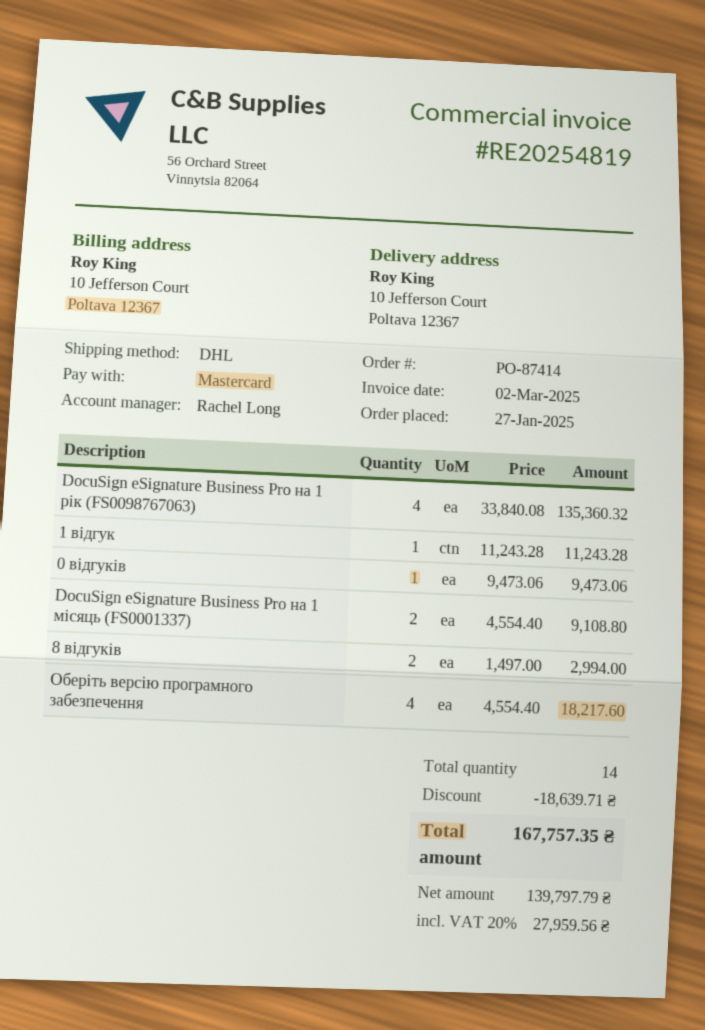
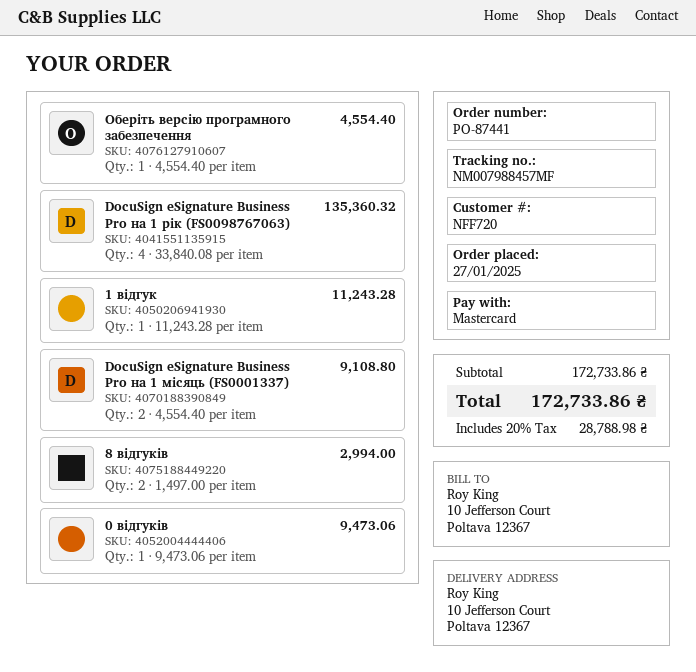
order number: PO-87414 -> PO-87441
Оберіть версію програмного забезпечення: 4 x 4554.40 = 18217.60 -> 1 x 4554.40 = 4554.40
discount: 18639.71 -> none
tax: 20% = 27959.56 -> 20% = 28788.98
total: 167757.35 -> 172733.86

